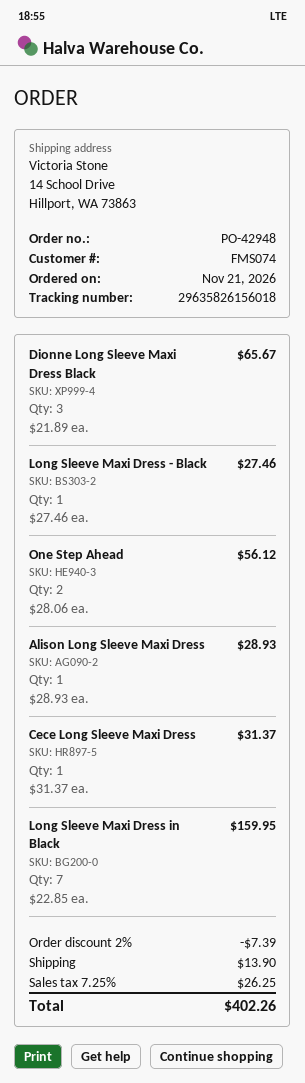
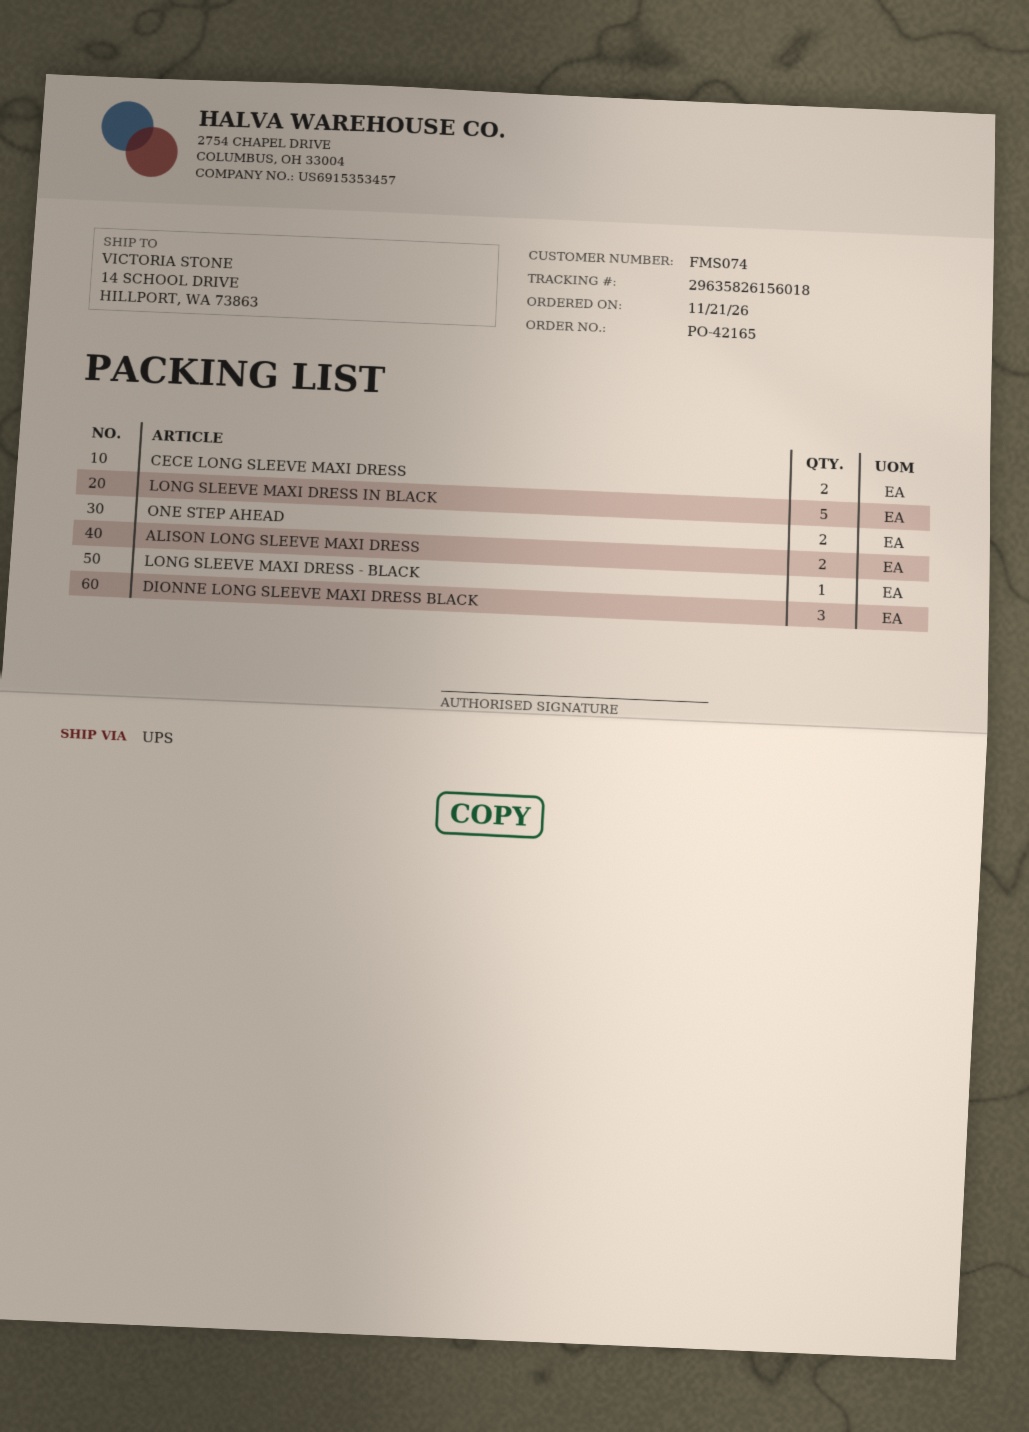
order number: PO-42948 -> PO-42165
Alison Long Sleeve Maxi Dress: 1 -> 2
Cece Long Sleeve Maxi Dress: 1 -> 2
Long Sleeve Maxi Dress in Black: 7 -> 5

